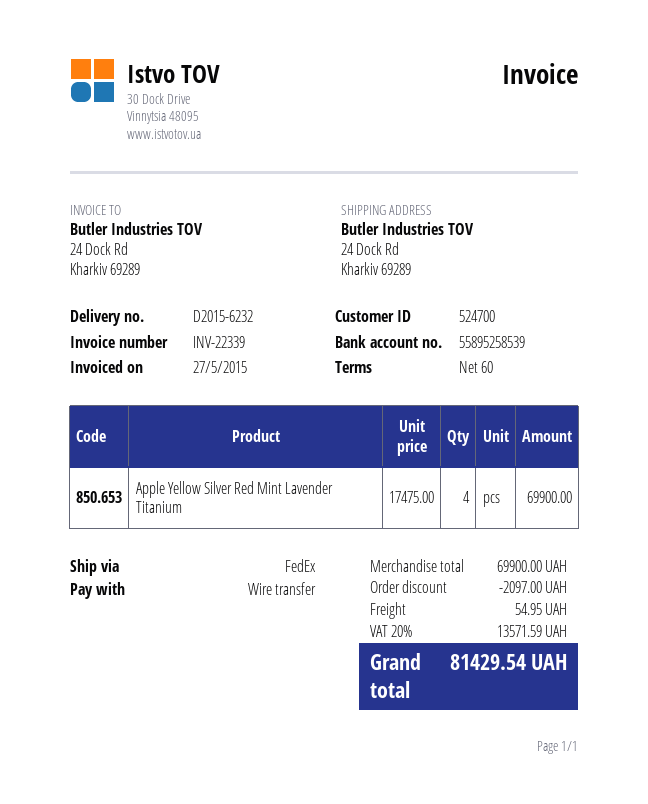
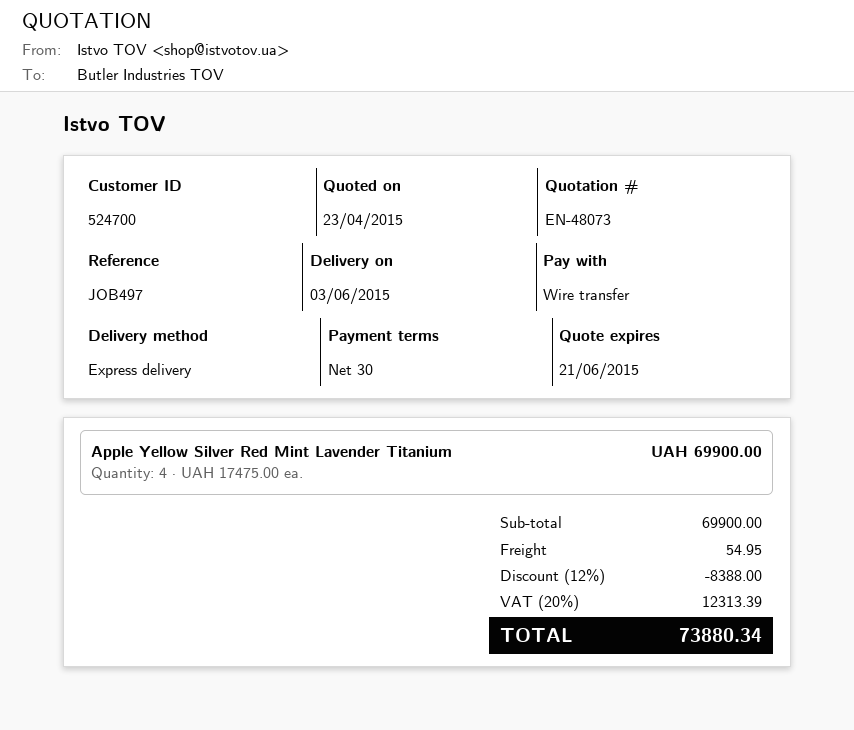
payment terms: 60 days -> 30 days
shipping method: FedEx -> express
discount: 2097.00 -> 8388.00
tax: 20% = 13571.59 -> 20% = 12313.39
total: 81429.54 -> 73880.34

